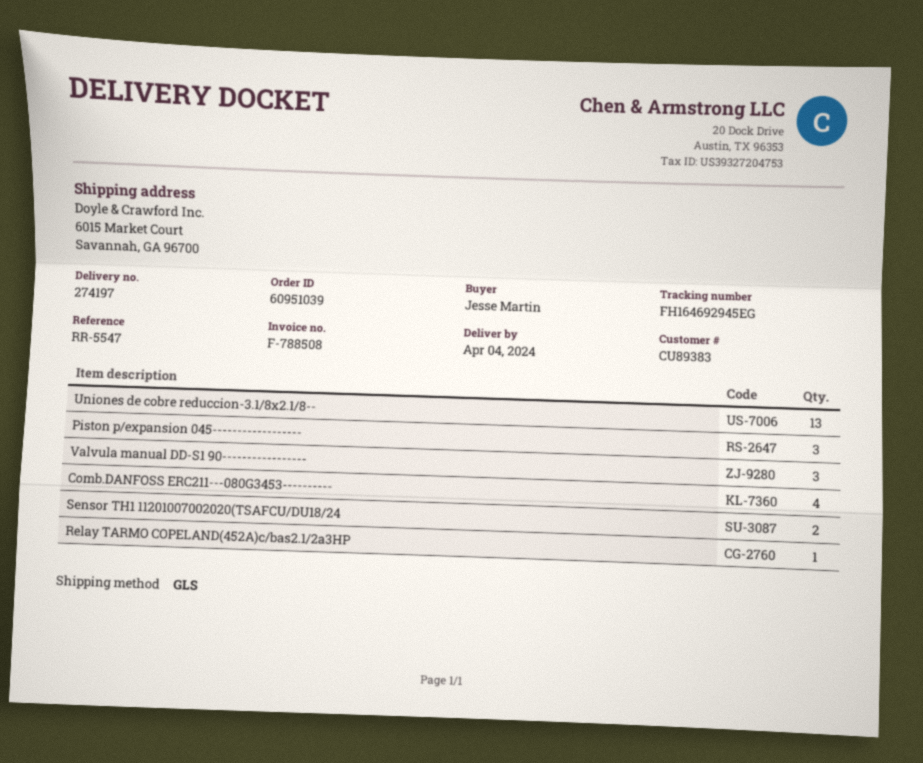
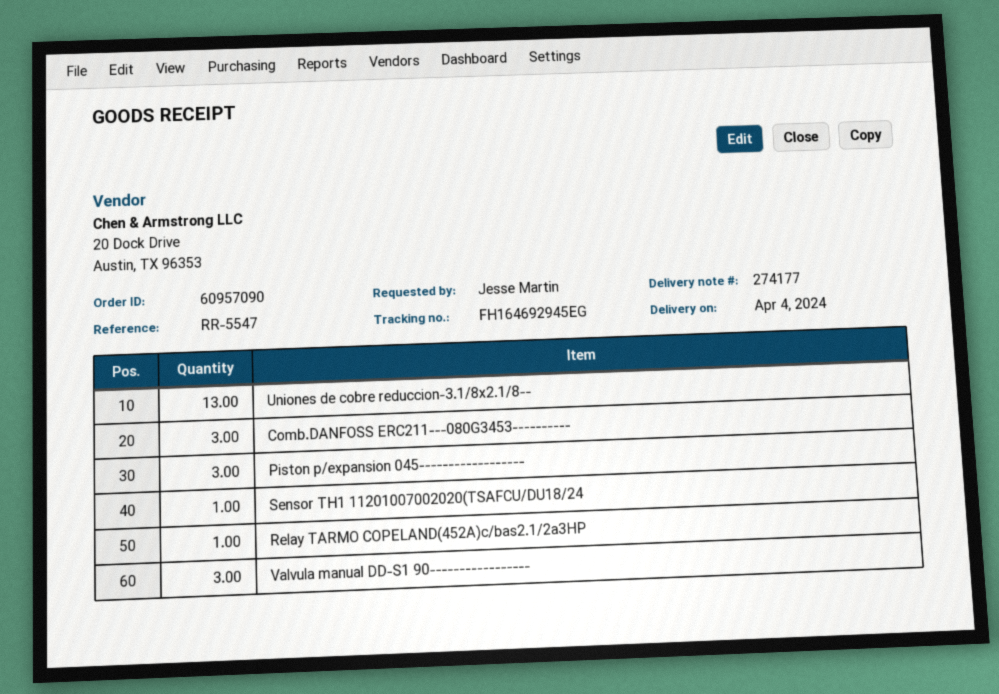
order number: 60951039 -> 60957090
delivery note number: 274197 -> 274177
Comb.DANFOSS ERC211---080G3453----------: 4 -> 3
Sensor TH1 11201007002020(TSAFCU/DU18/24: 2 -> 1

